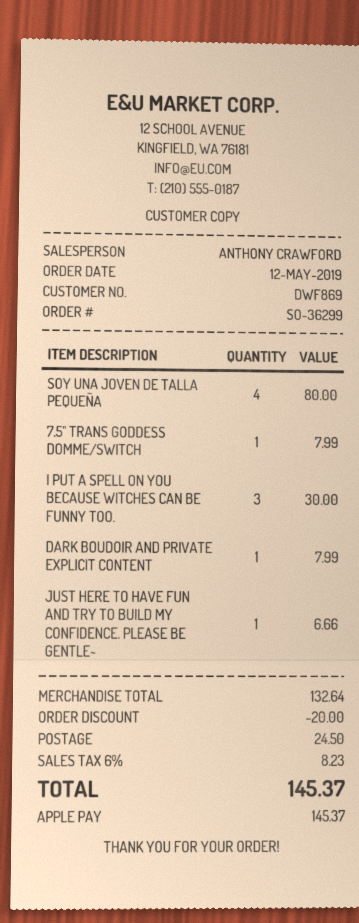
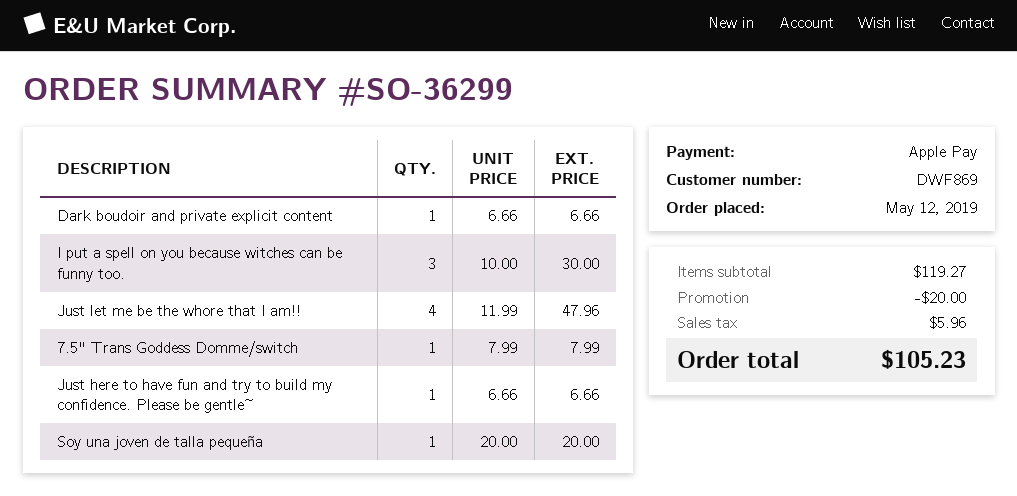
SOY UNA JOVEN DE TALLA PEQUEÑA: 4 for 80.00 -> 1 for 20.00
DARK BOUDOIR AND PRIVATE EXPLICIT CONTENT: 1 for 7.99 -> 1 for 6.66
Just let me be the whore that I am!!: none -> 4 for 47.96
subtotal: 132.64 -> 119.27
shipping: 24.50 -> none
tax: 8.23 -> 5.96
total: 145.37 -> 105.23

